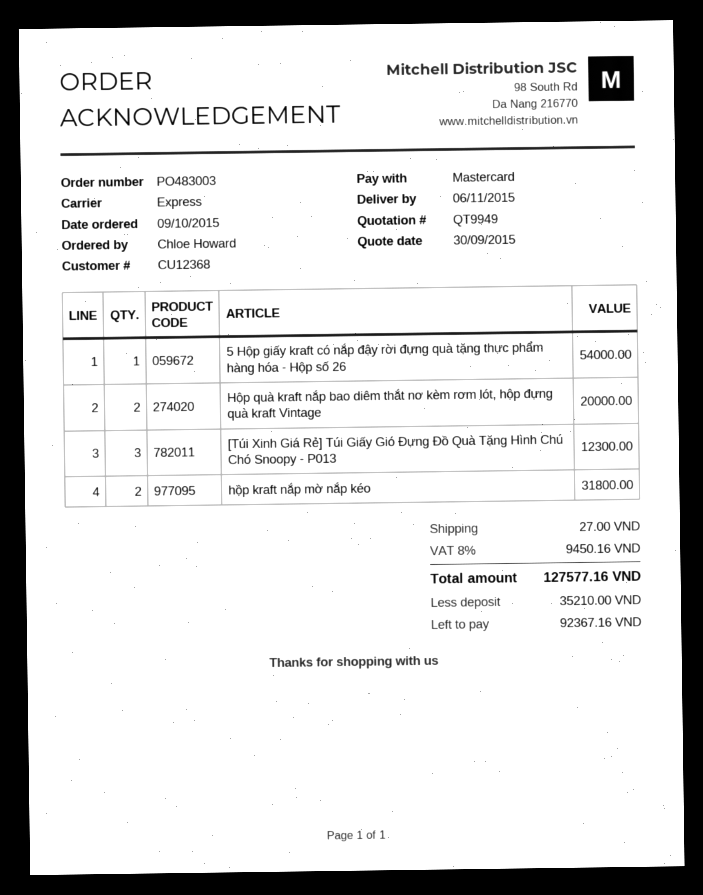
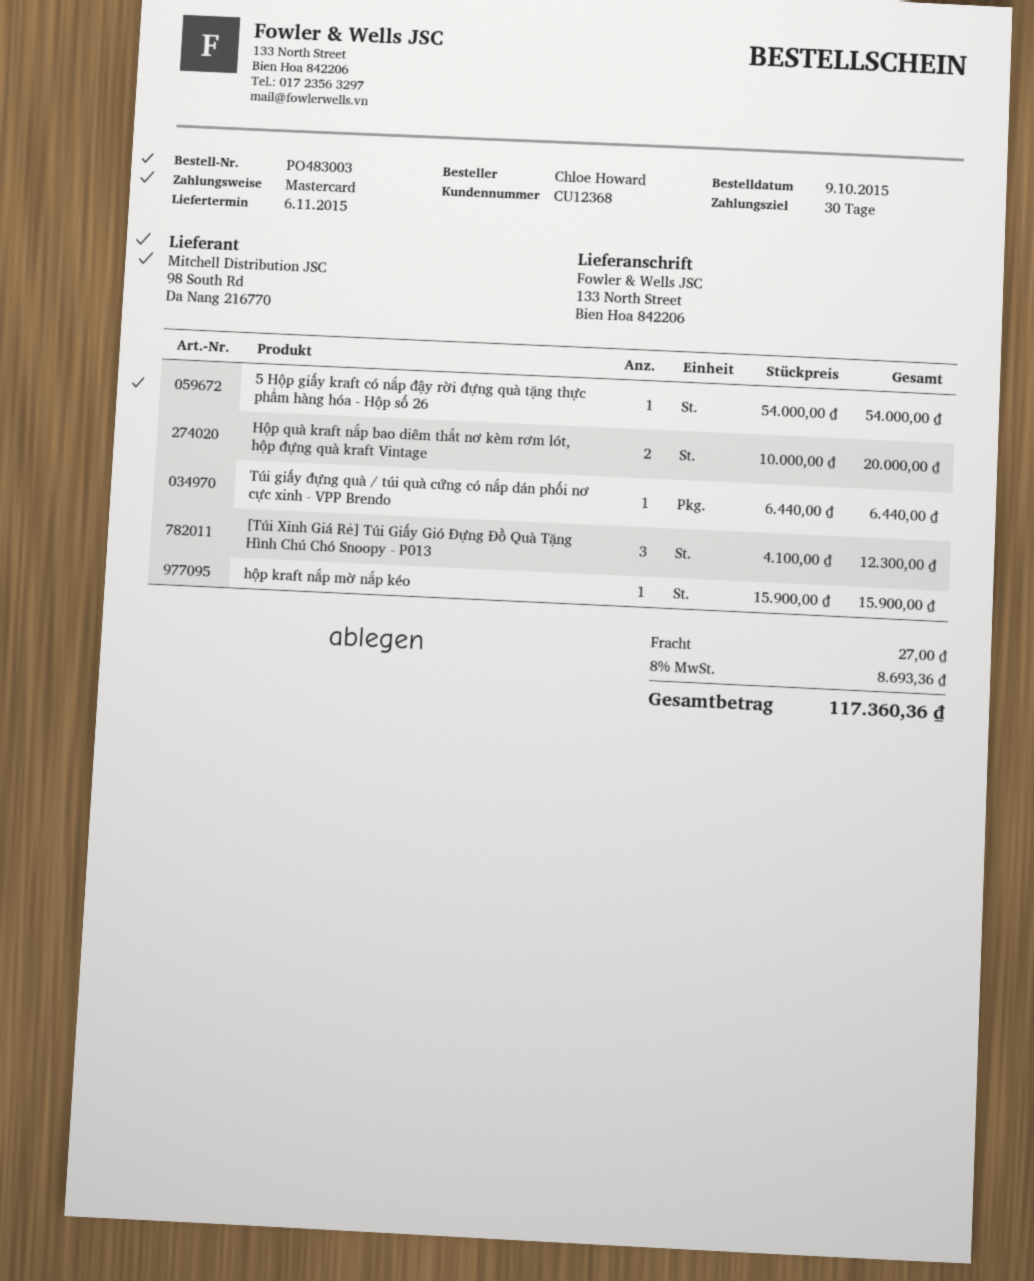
hộp kraft nắp mờ nắp kéo: 2 for 31800.00 -> 1 for 15900.00
Túi giấy đựng quà / túi quà cứng có nắp dán phối nơ cực xinh - VPP Brendo: none -> 1 for 6440.00
tax: 8% = 9450.16 -> 8% = 8693.36
total: 127577.16 -> 117360.36

